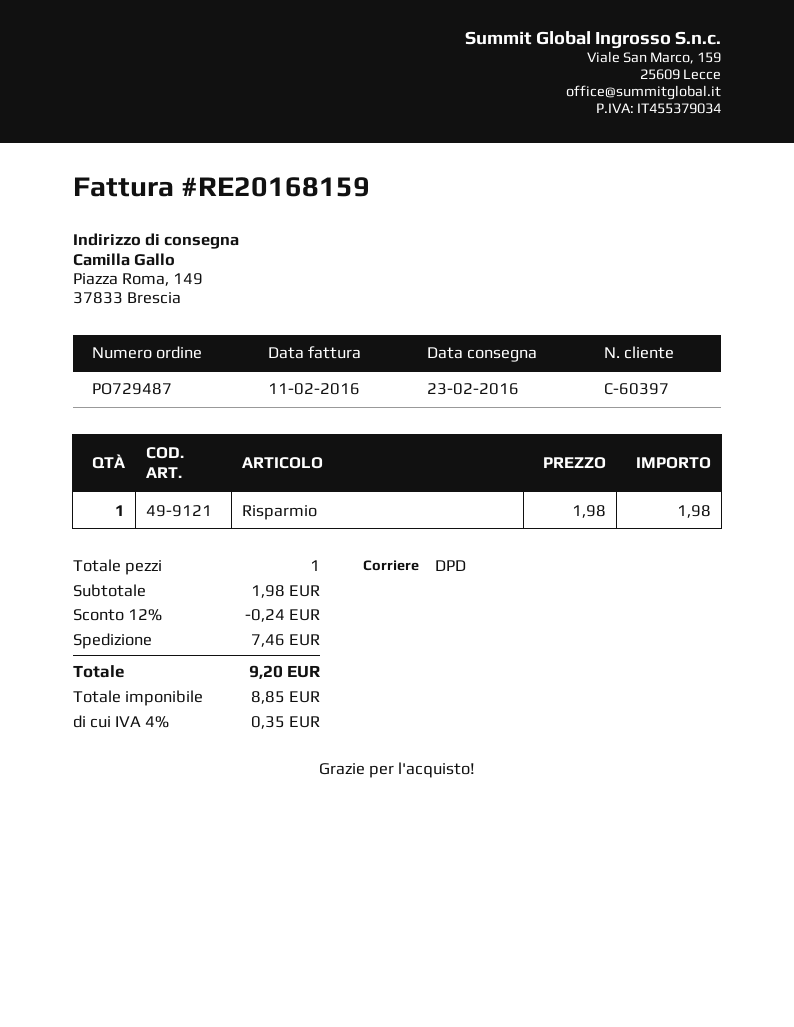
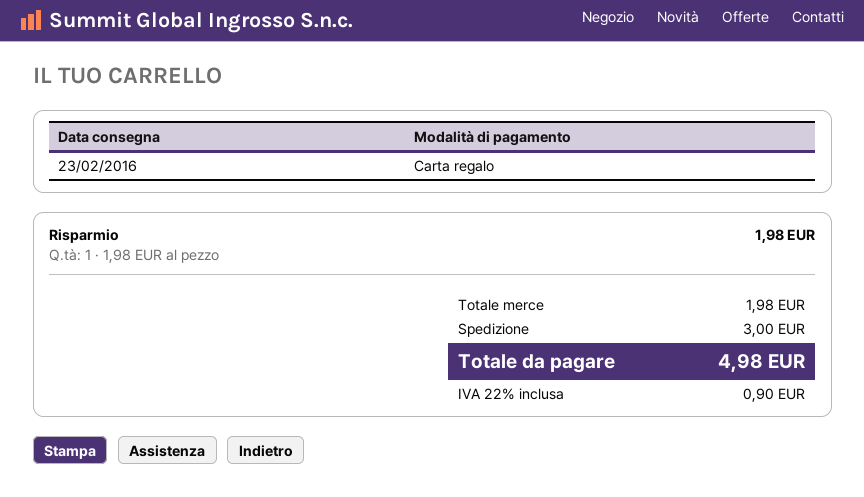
discount: 12% = 0.24 -> none
shipping: 7.46 -> 3.00
tax: 4% = 0.35 -> 22% = 0.90
total: 9.20 -> 4.98

